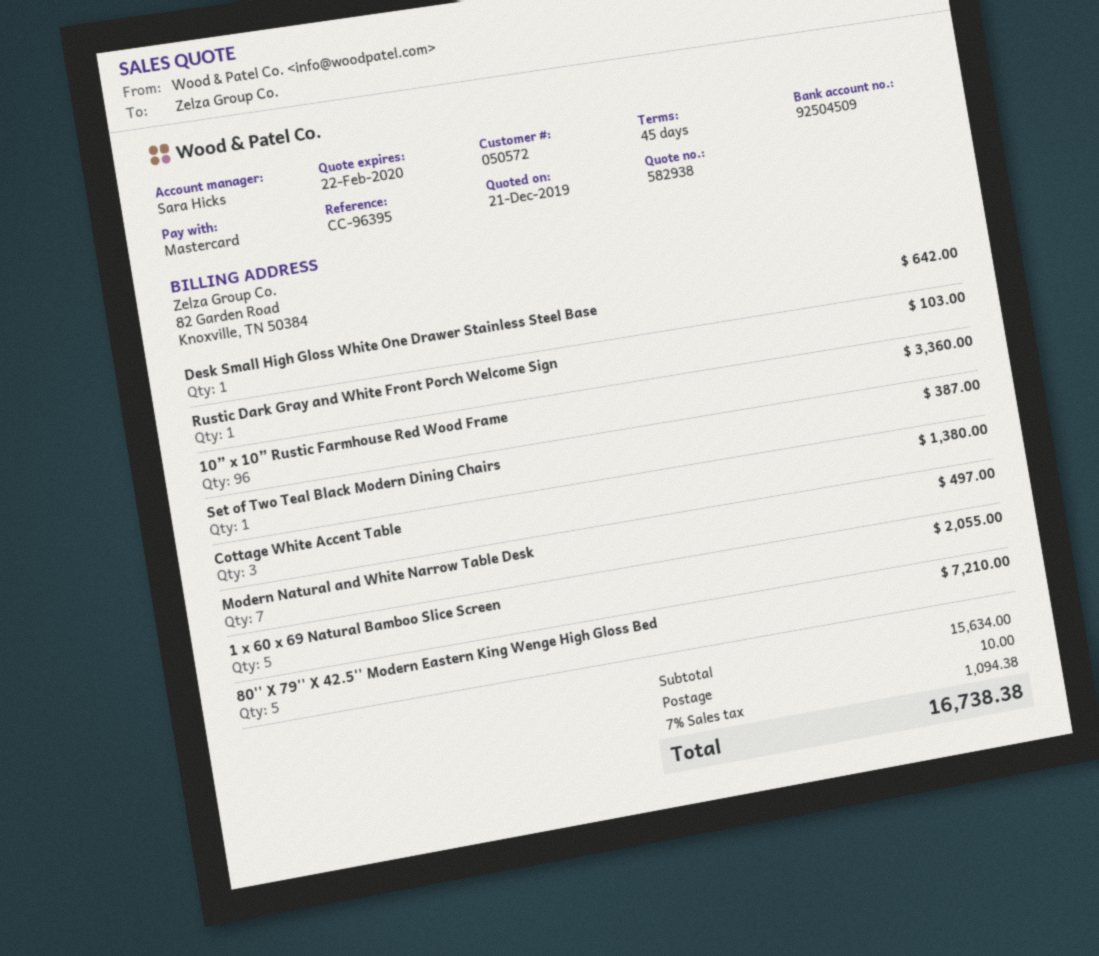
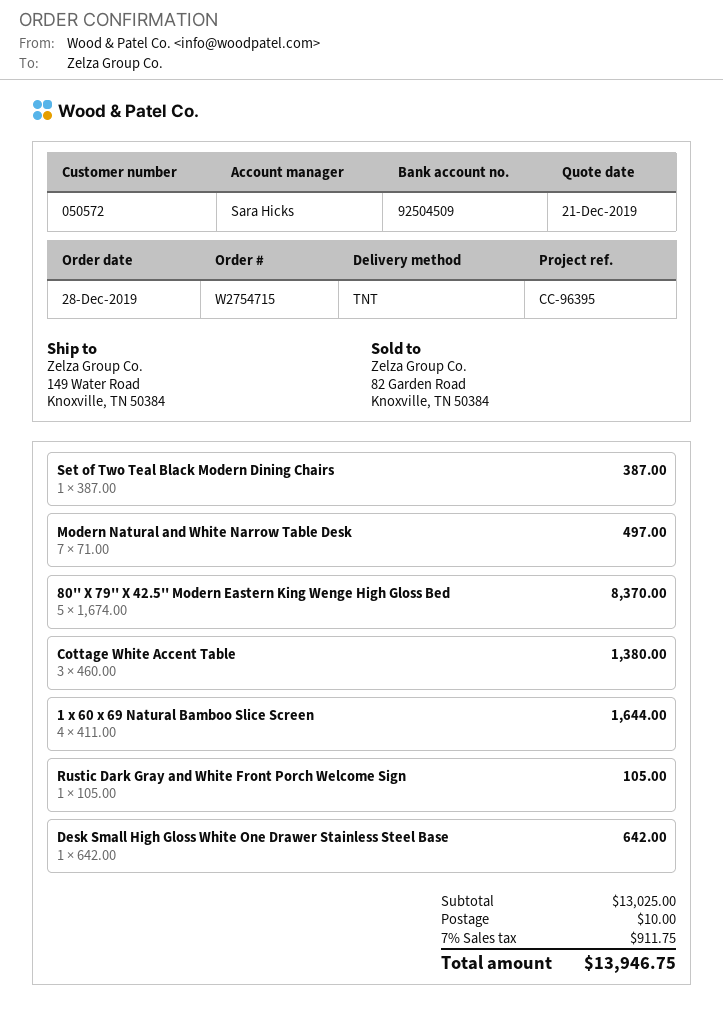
Rustic Dark Gray and White Front Porch Welcome Sign: 1 for 103.00 -> 1 for 105.00
10” x 10” Rustic Farmhouse Red Wood Frame: 96 for 3360.00 -> none
1 x 60 x 69 Natural Bamboo Slice Screen: 5 for 2055.00 -> 4 for 1644.00
80'' X 79'' X 42.5'' Modern Eastern King Wenge High Gloss Bed: 5 for 7210.00 -> 5 for 8370.00
subtotal: 15634.00 -> 13025.00
tax: 7% = 1094.38 -> 7% = 911.75
total: 16738.38 -> 13946.75

